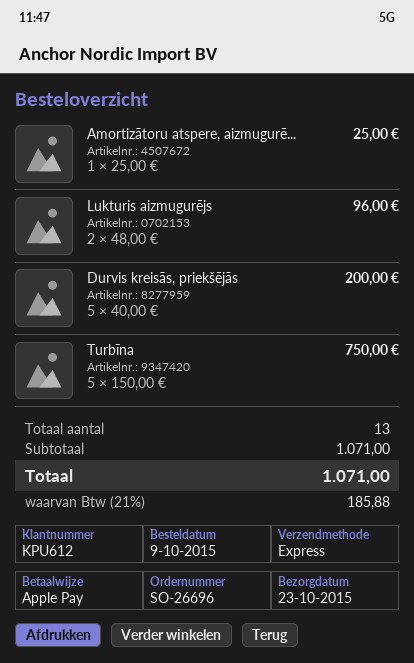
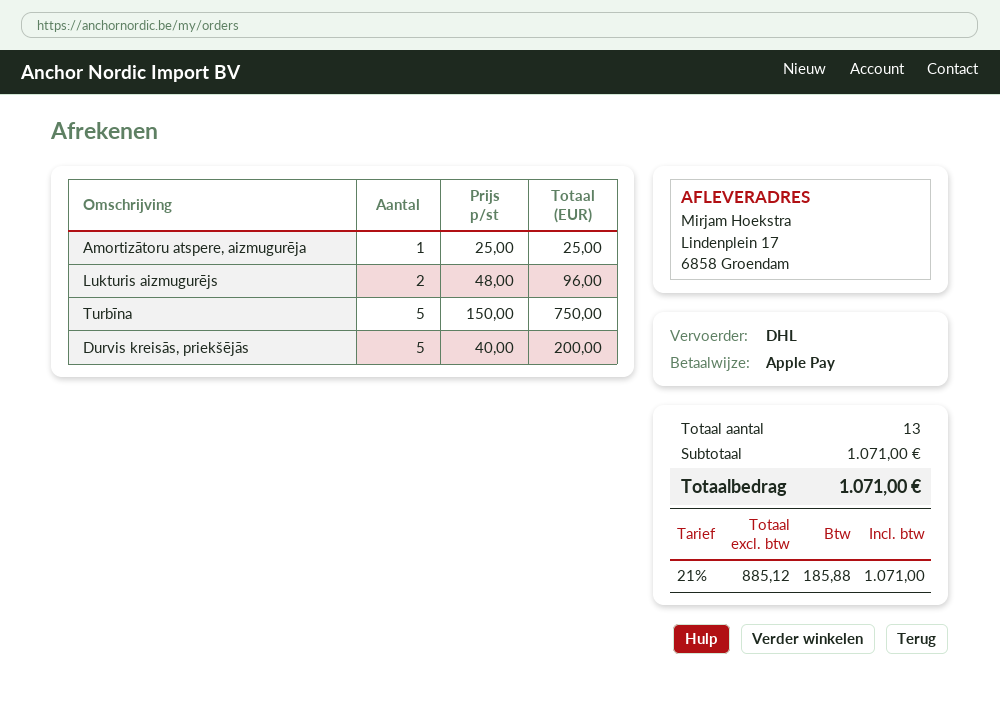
shipping method: express -> DHL

